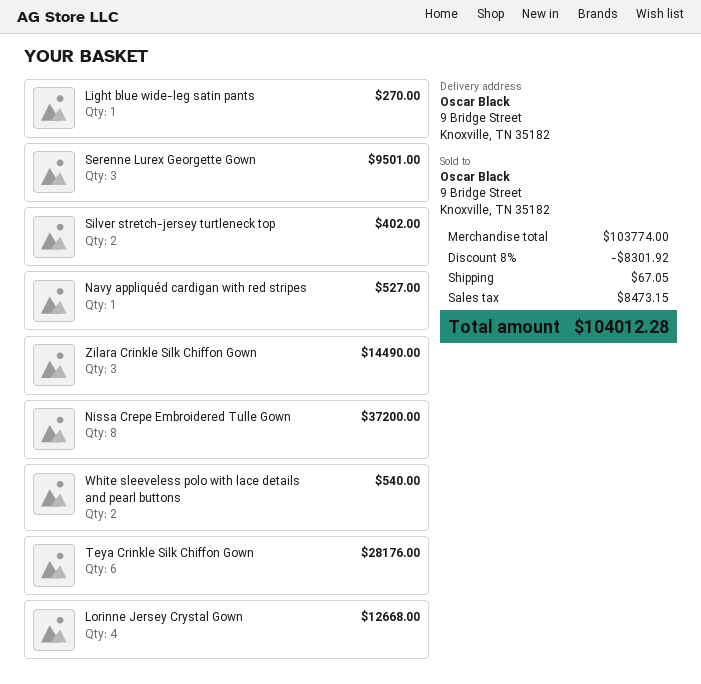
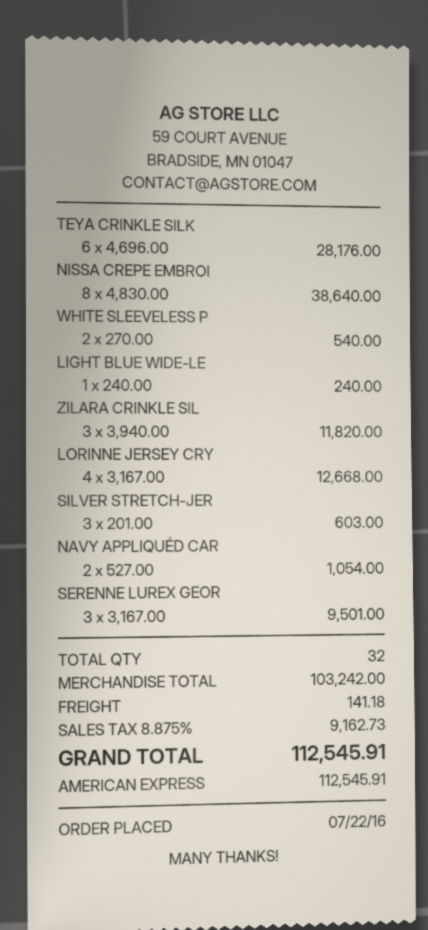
Light blue wide-leg satin pants: 1 for 270.00 -> 1 for 240.00
Silver stretch-jersey turtleneck top: 2 for 402.00 -> 3 for 603.00
Navy appliquéd cardigan with red stripes: 1 for 527.00 -> 2 for 1054.00
Zilara Crinkle Silk Chiffon Gown: 3 for 14490.00 -> 3 for 11820.00
Nissa Crepe Embroidered Tulle Gown: 8 for 37200.00 -> 8 for 38640.00
subtotal: 103774.00 -> 103242.00
discount: 8% = 8301.92 -> none
shipping: 67.05 -> 141.18
tax: 8473.15 -> 9162.73
total: 104012.28 -> 112545.91

